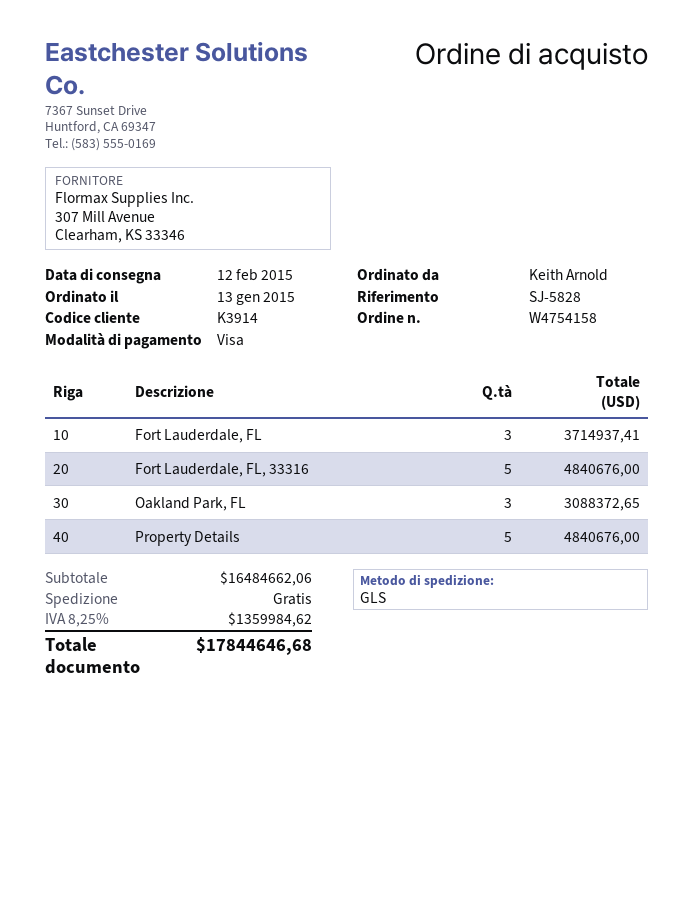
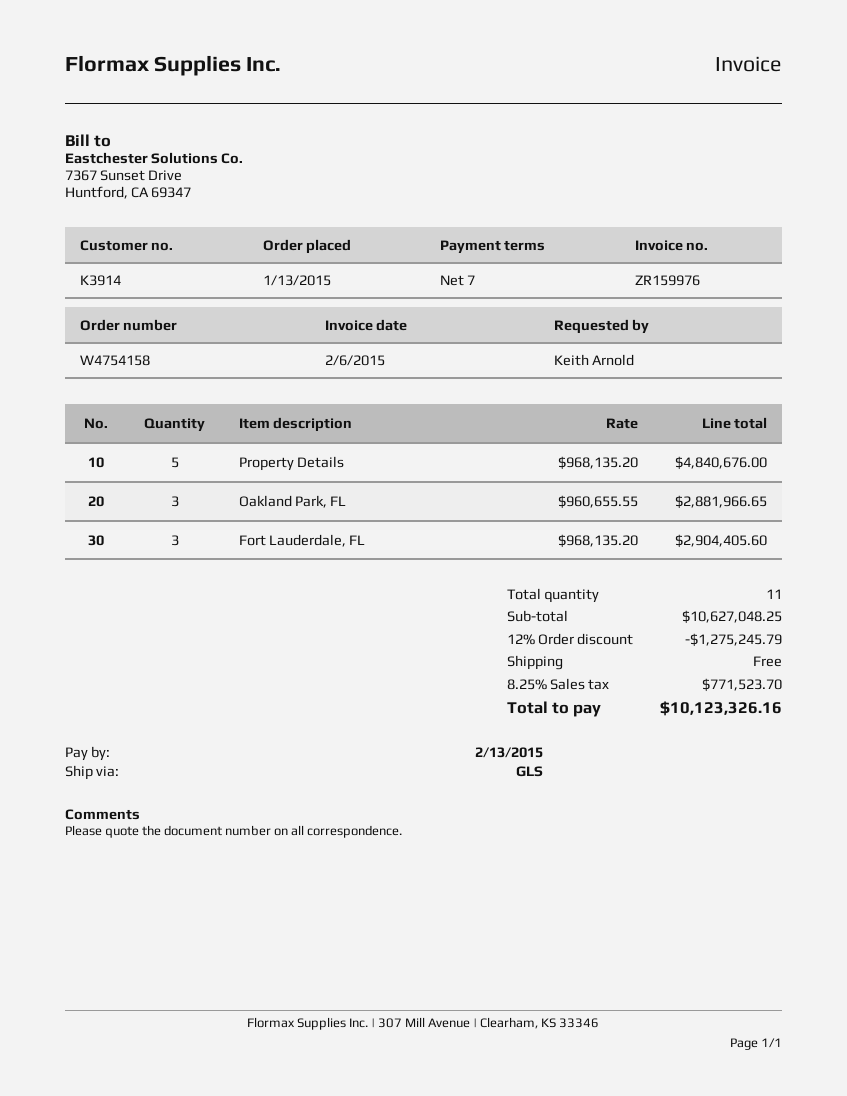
Fort Lauderdale, FL: 3 for 3714937.41 -> 3 for 2904405.60
Fort Lauderdale, FL, 33316: 5 for 4840676.00 -> none
Oakland Park, FL: 3 for 3088372.65 -> 3 for 2881966.65
subtotal: 16484662.06 -> 10627048.25
discount: none -> 12% = 1275245.79
tax: 8.25% = 1359984.62 -> 8.25% = 771523.70
total: 17844646.68 -> 10123326.16

